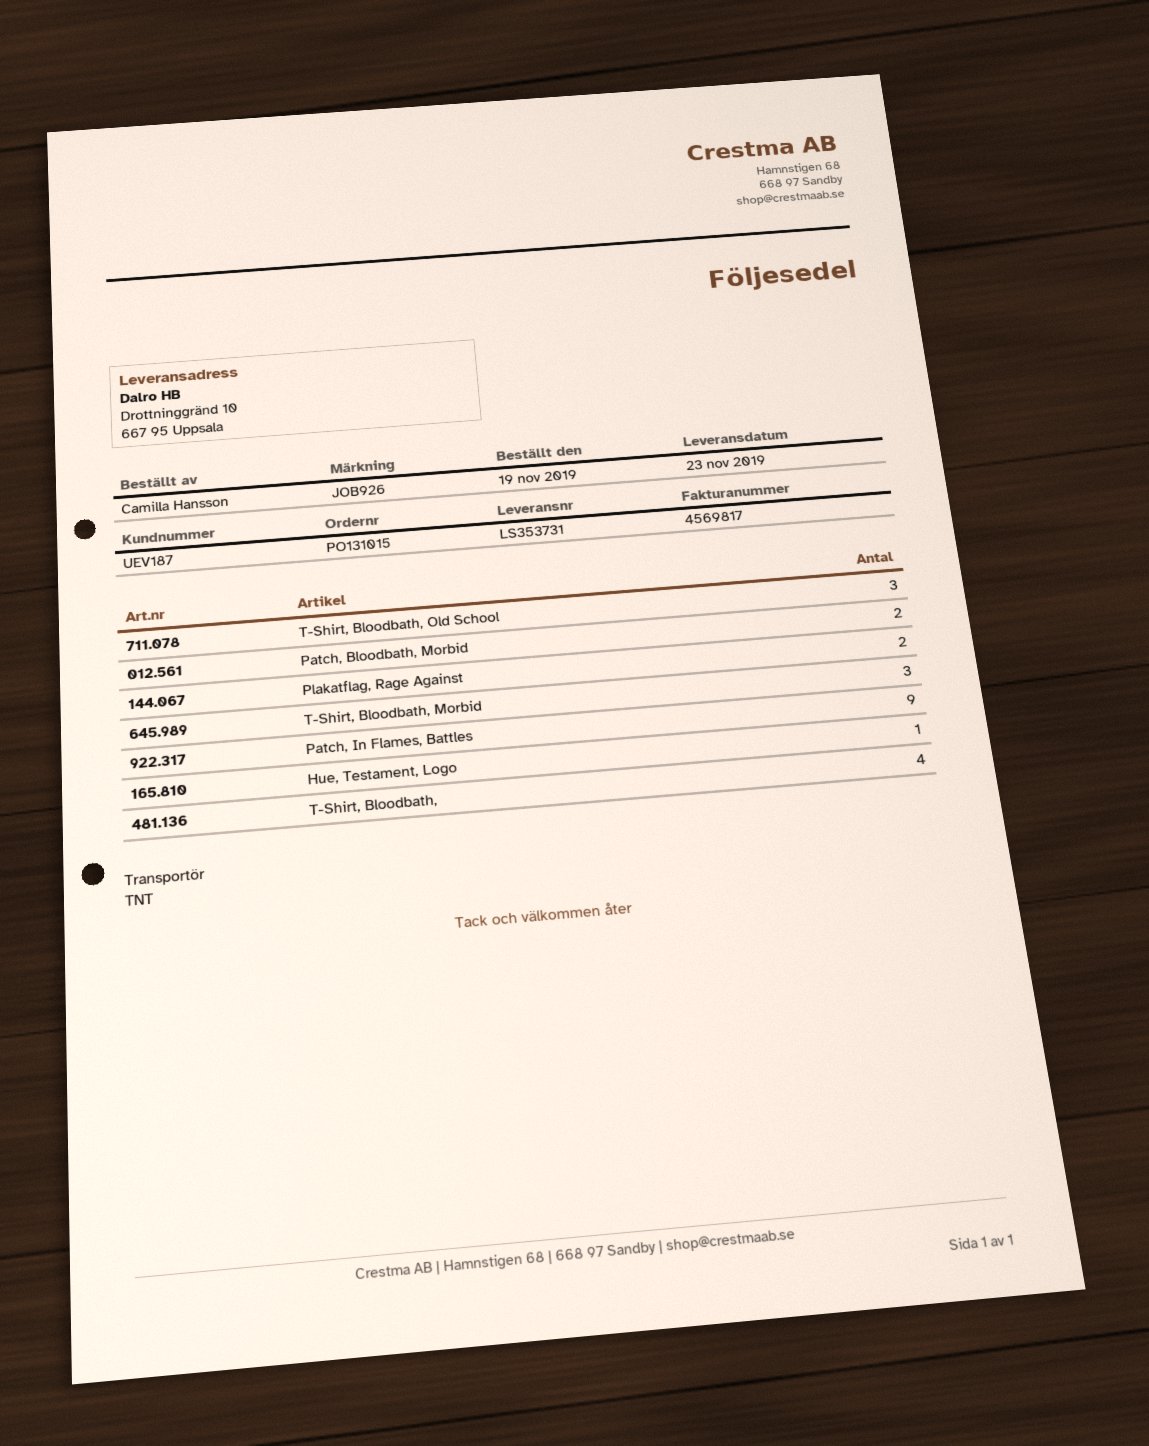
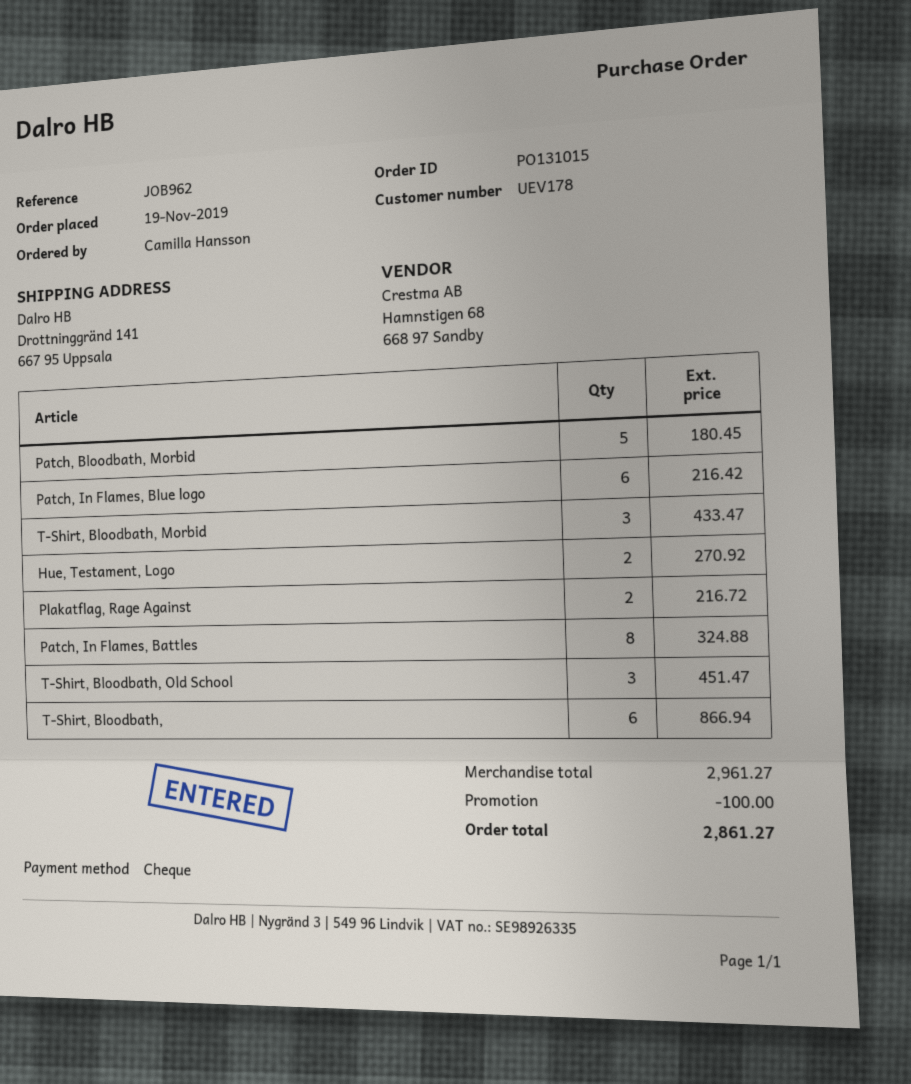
customer number: UEV187 -> UEV178
reference: JOB926 -> JOB962
ship to: Drottninggränd 10, 667 95 Uppsala -> Drottninggränd 141, 667 95 Uppsala
Patch, Bloodbath, Morbid: 2 -> 5
Patch, In Flames, Battles: 9 -> 8
Hue, Testament, Logo: 1 -> 2
T-Shirt, Bloodbath,: 4 -> 6
Patch, In Flames, Blue logo: none -> 6

